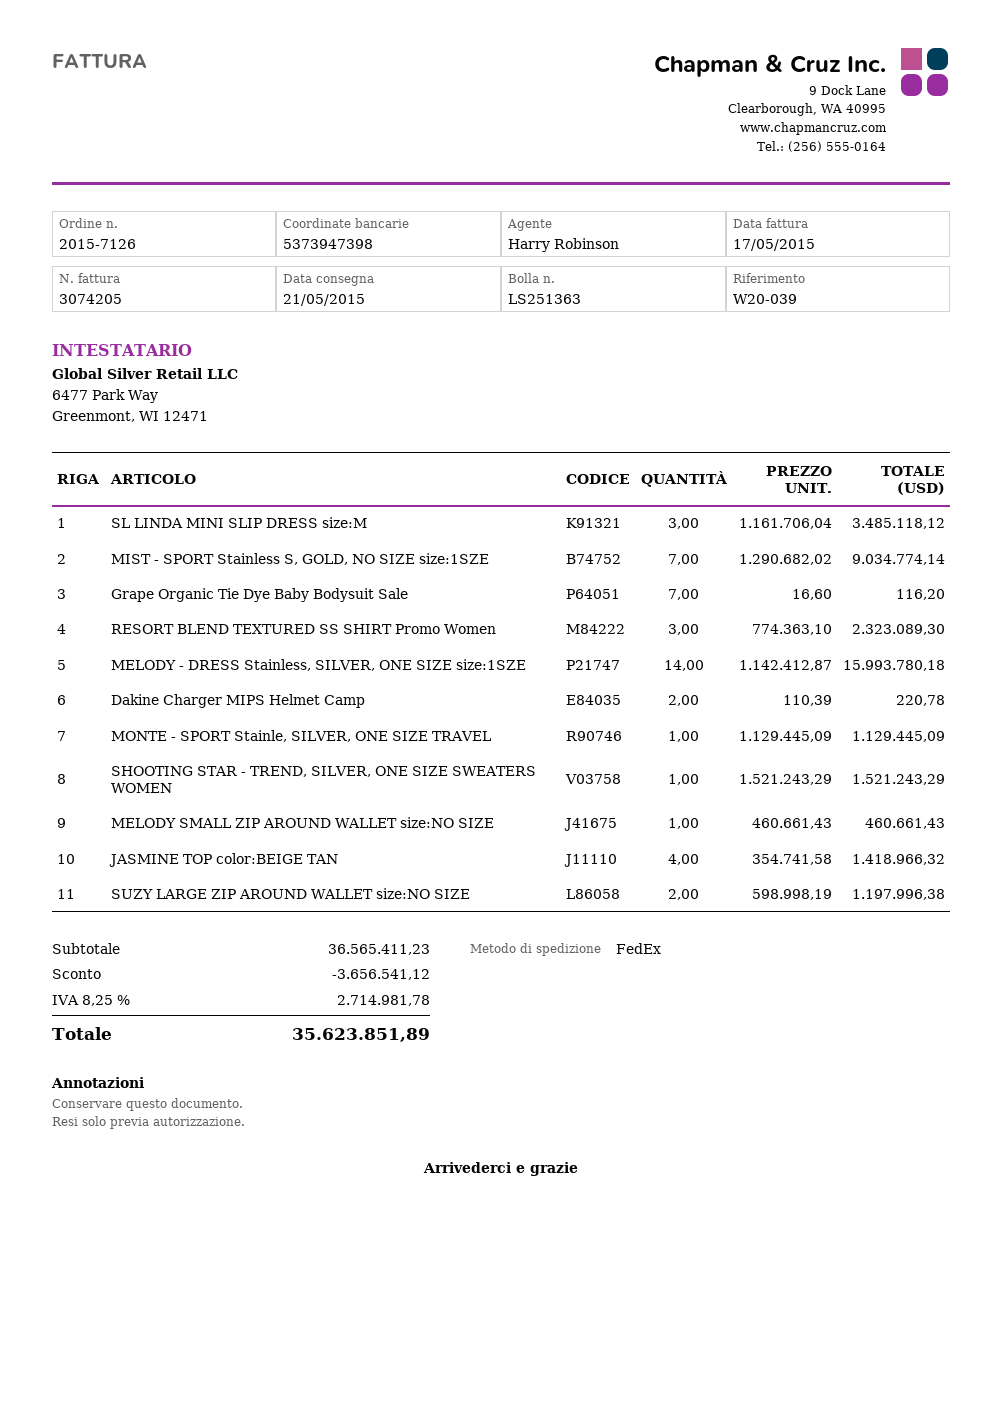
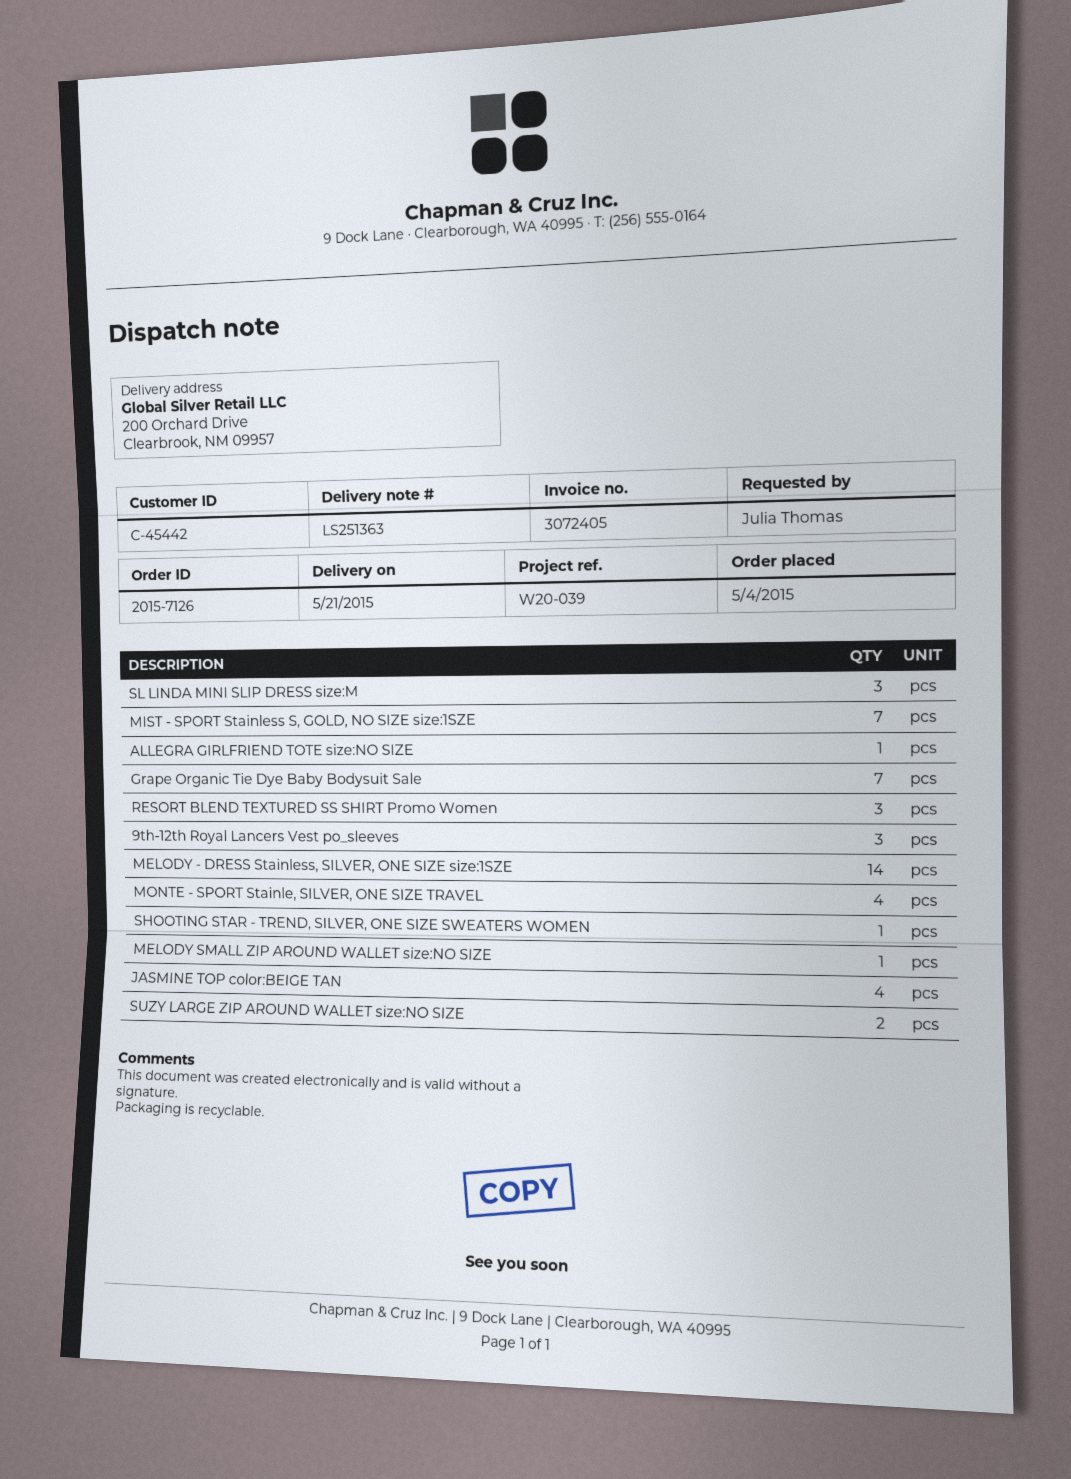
invoice number: 3074205 -> 3072405
Dakine Charger MIPS Helmet Camp: 2 -> none
MONTE - SPORT Stainle, SILVER, ONE SIZE TRAVEL: 1 -> 4
ALLEGRA GIRLFRIEND TOTE size:NO SIZE: none -> 1
9th-12th Royal Lancers Vest po_sleeves: none -> 3

